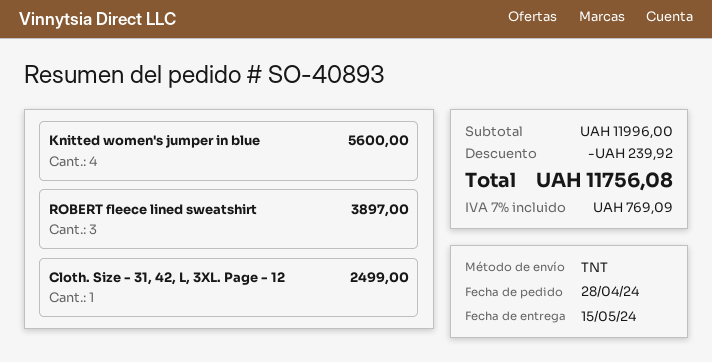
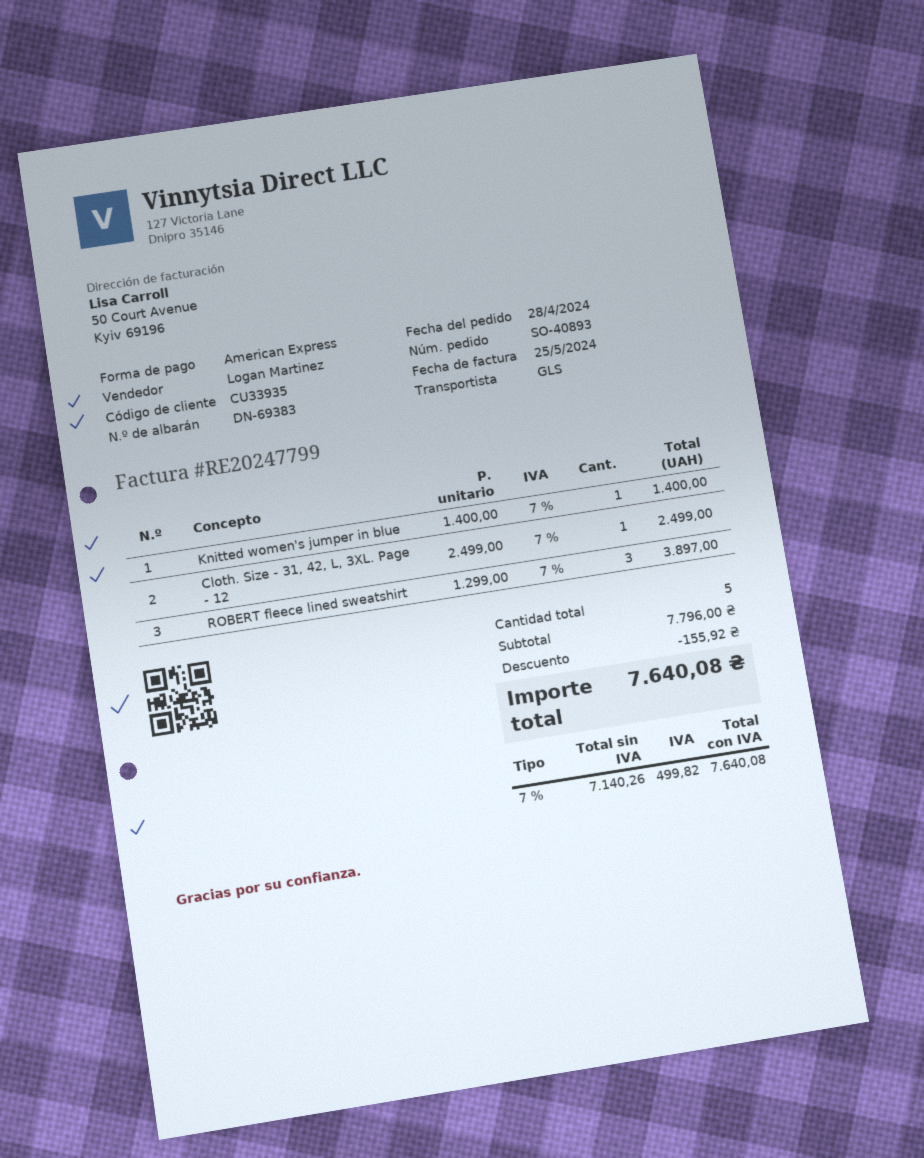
shipping method: TNT -> GLS
Knitted women's jumper in blue: 4 for 5600.00 -> 1 for 1400.00
subtotal: 11996.00 -> 7796.00
discount: 239.92 -> 155.92
tax: 7% = 769.09 -> 7% = 499.82
total: 11756.08 -> 7640.08

